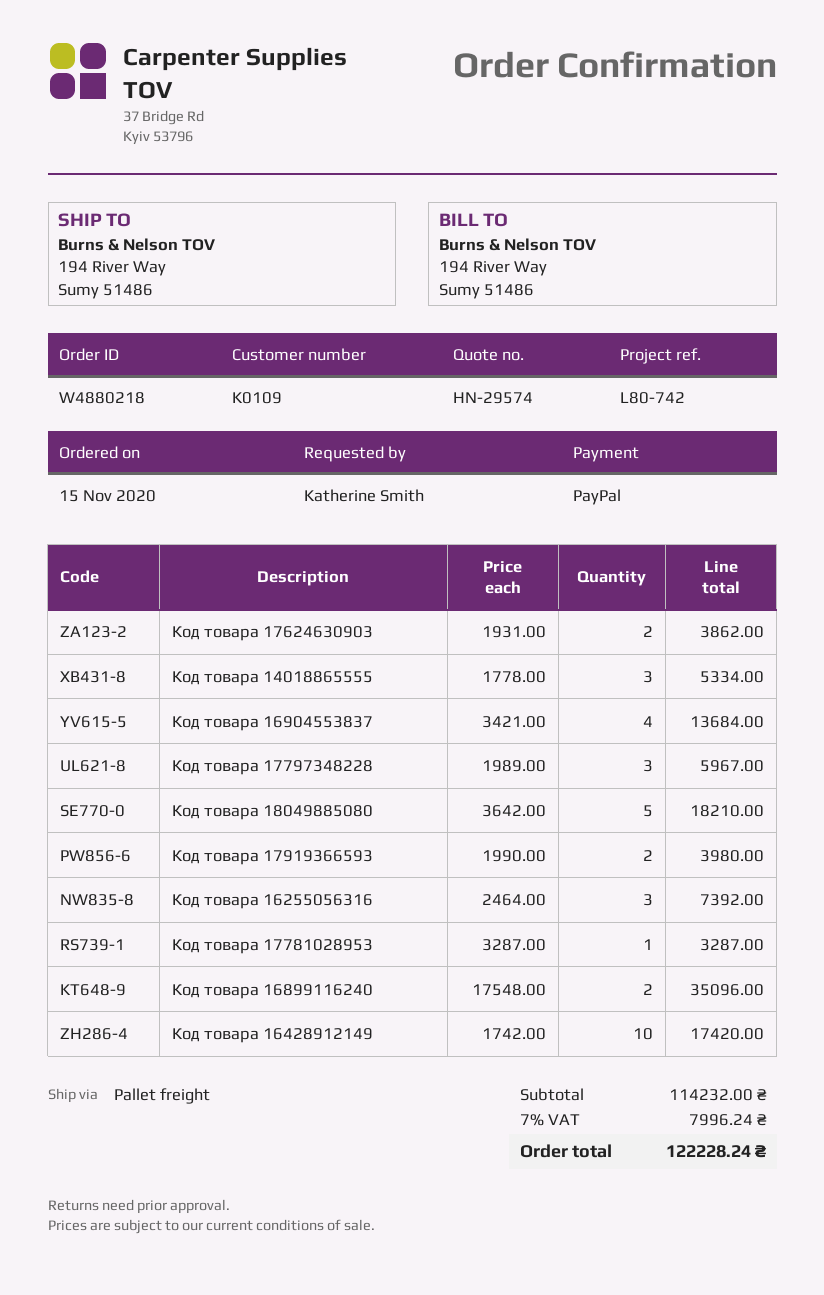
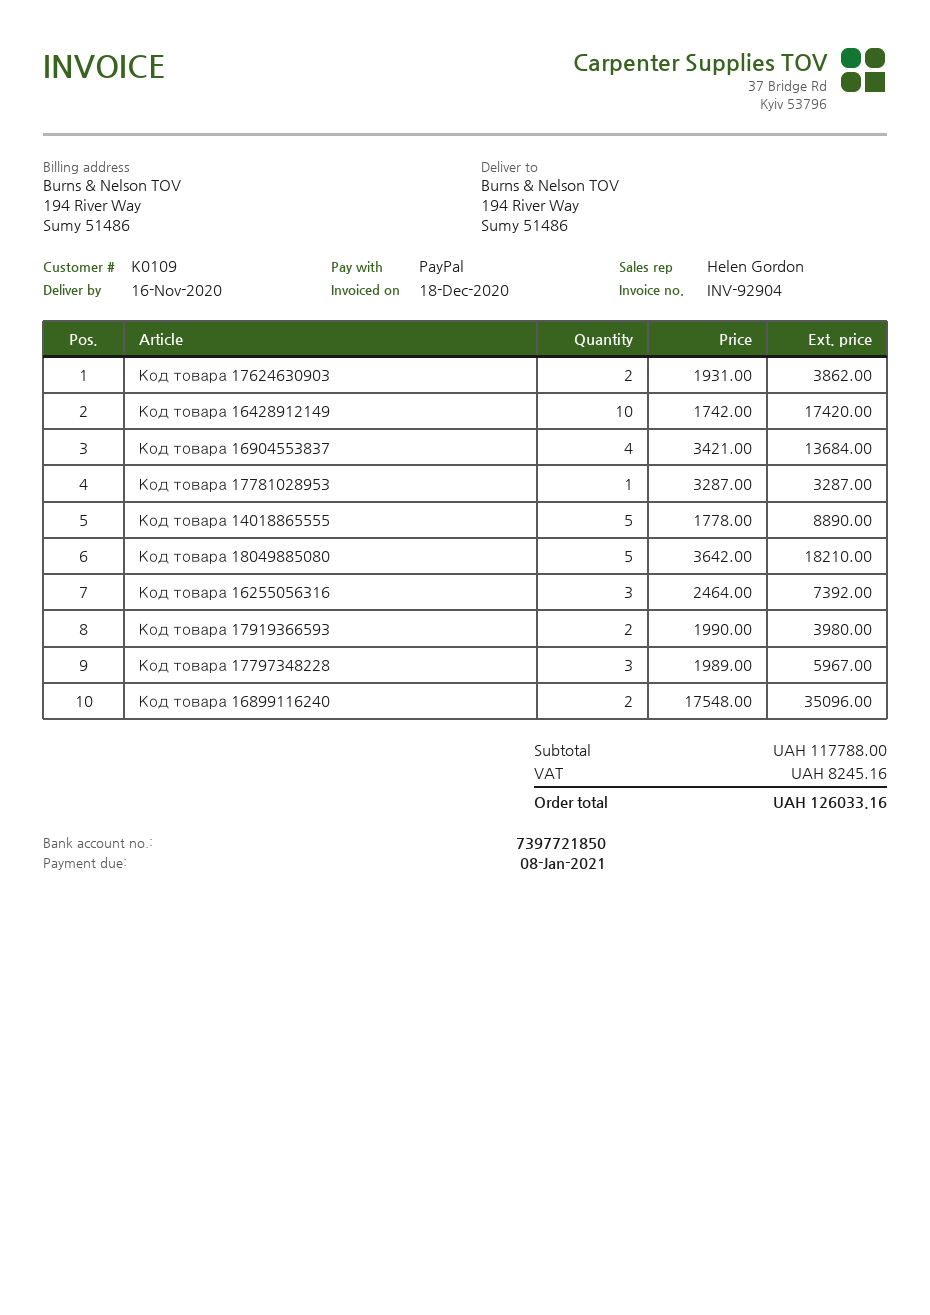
Код товара 14018865555: 3 x 1778.00 = 5334.00 -> 5 x 1778.00 = 8890.00
subtotal: 114232.00 -> 117788.00
tax: 7996.24 -> 8245.16
total: 122228.24 -> 126033.16

